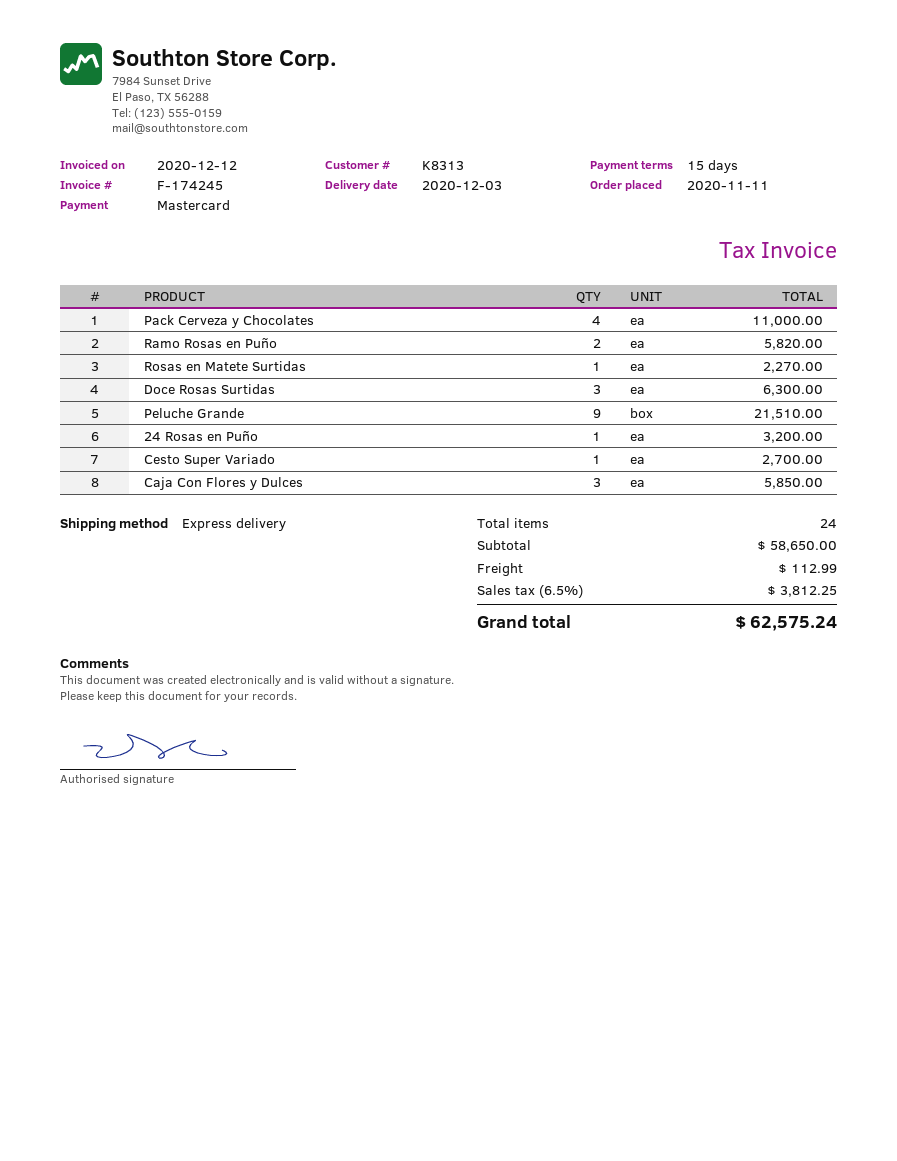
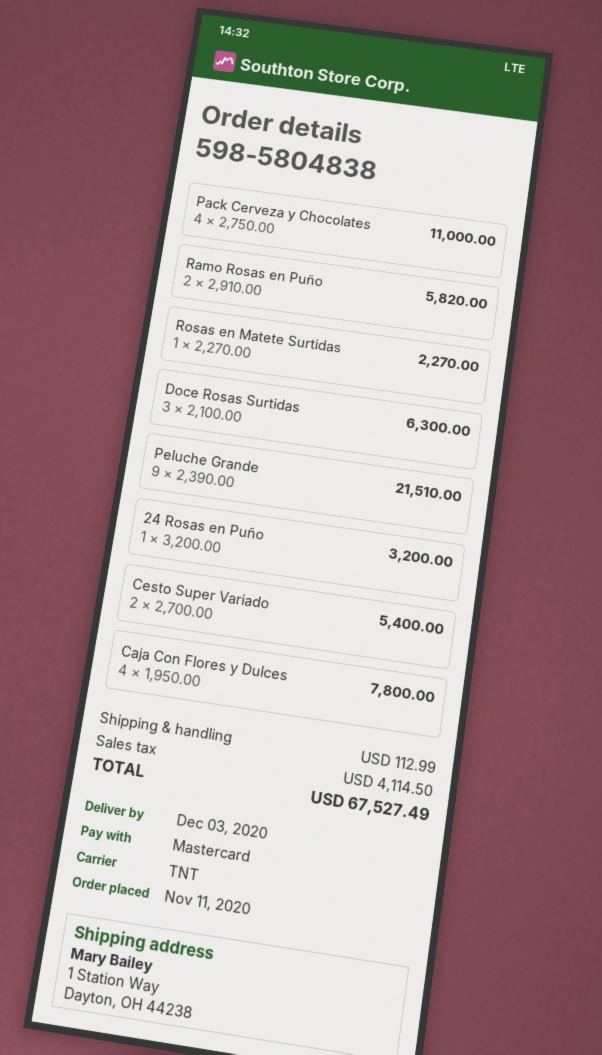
shipping method: express -> TNT
Cesto Super Variado: 1 for 2700.00 -> 2 for 5400.00
Caja Con Flores y Dulces: 3 for 5850.00 -> 4 for 7800.00
tax: 3812.25 -> 4114.50
total: 62575.24 -> 67527.49

